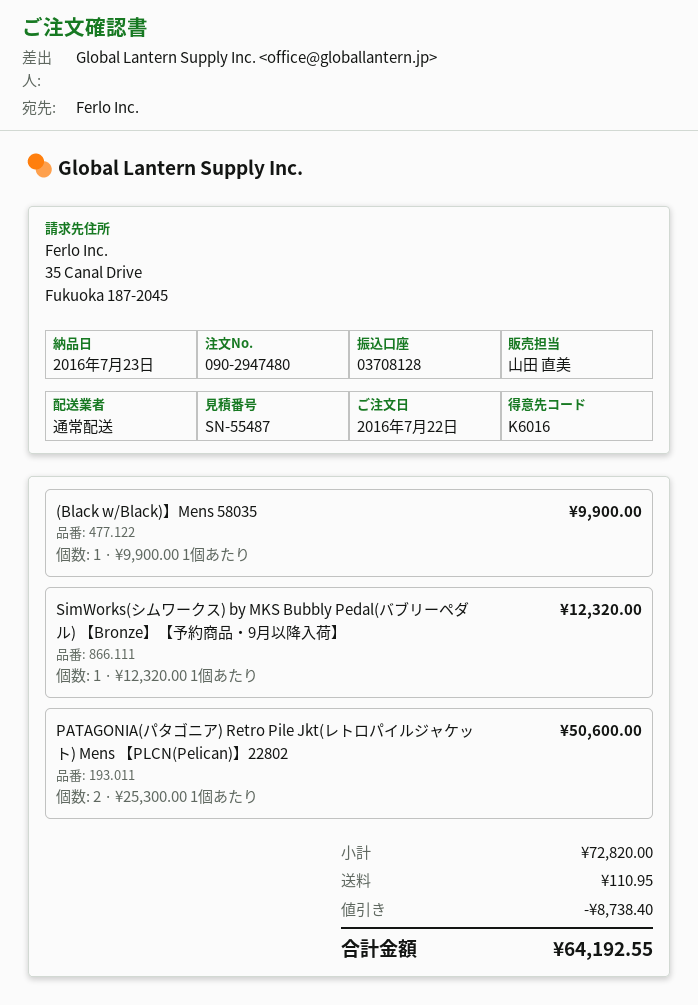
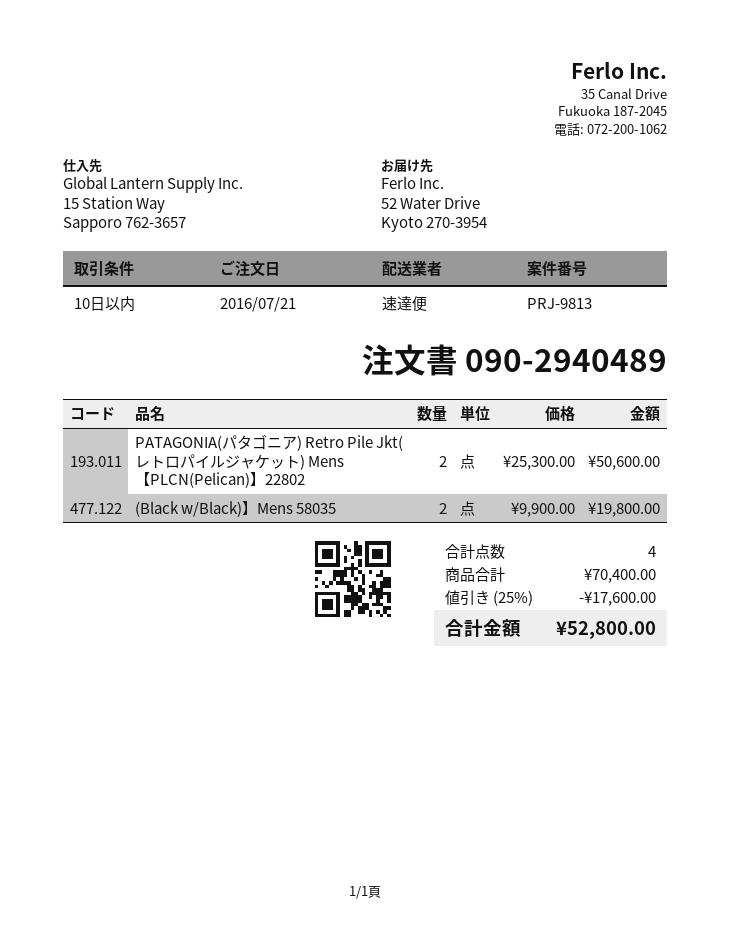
order number: 090-2947480 -> 090-2940489
order date: 2016-07-22 -> 2016-07-21
shipping method: standard -> express
(Black w/Black)】Mens 58035: 1 x 9900.00 = 9900.00 -> 2 x 9900.00 = 19800.00
SimWorks(シムワークス) by MKS Bubbly Pedal(バブリーペダル) 【Bronze】【予約商品・9月以降入荷】: 1 x 12320.00 = 12320.00 -> none
subtotal: 72820.00 -> 70400.00
discount: 8738.40 -> 17600.00
shipping: 110.95 -> none
total: 64192.55 -> 52800.00

